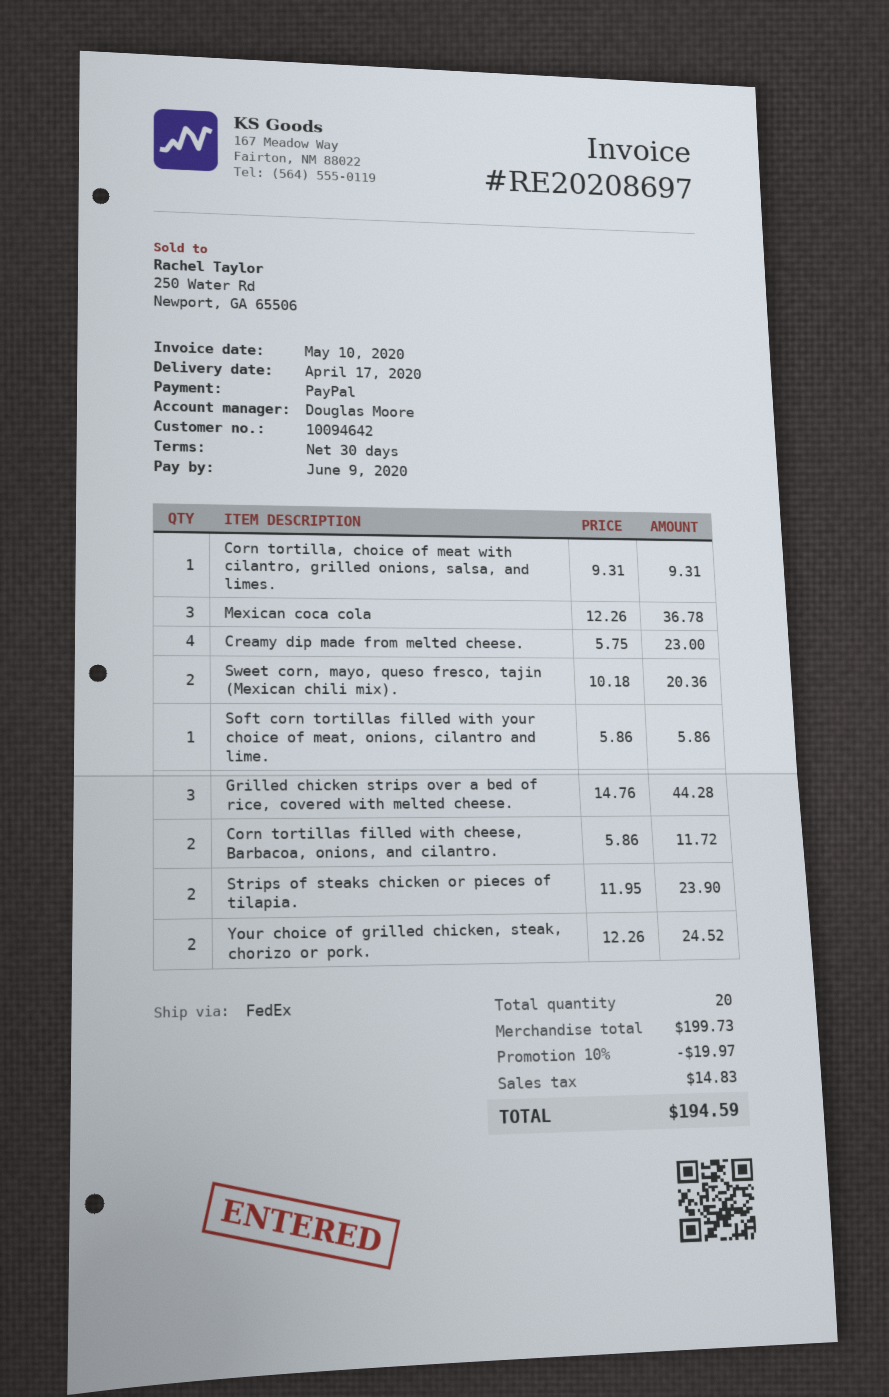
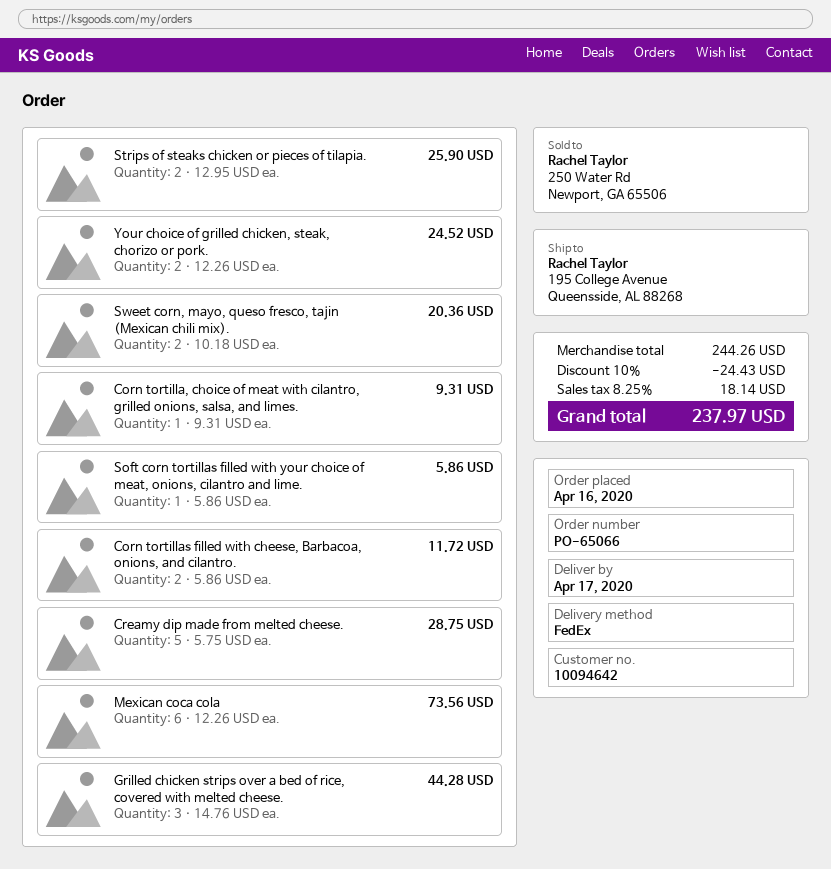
Mexican coca cola: 3 x 12.26 = 36.78 -> 6 x 12.26 = 73.56
Creamy dip made from melted cheese.: 4 x 5.75 = 23.00 -> 5 x 5.75 = 28.75
Strips of steaks chicken or pieces of tilapia.: 2 x 11.95 = 23.90 -> 2 x 12.95 = 25.90
subtotal: 199.73 -> 244.26
discount: 10% = 19.97 -> 10% = 24.43
tax: 14.83 -> 18.14
total: 194.59 -> 237.97

